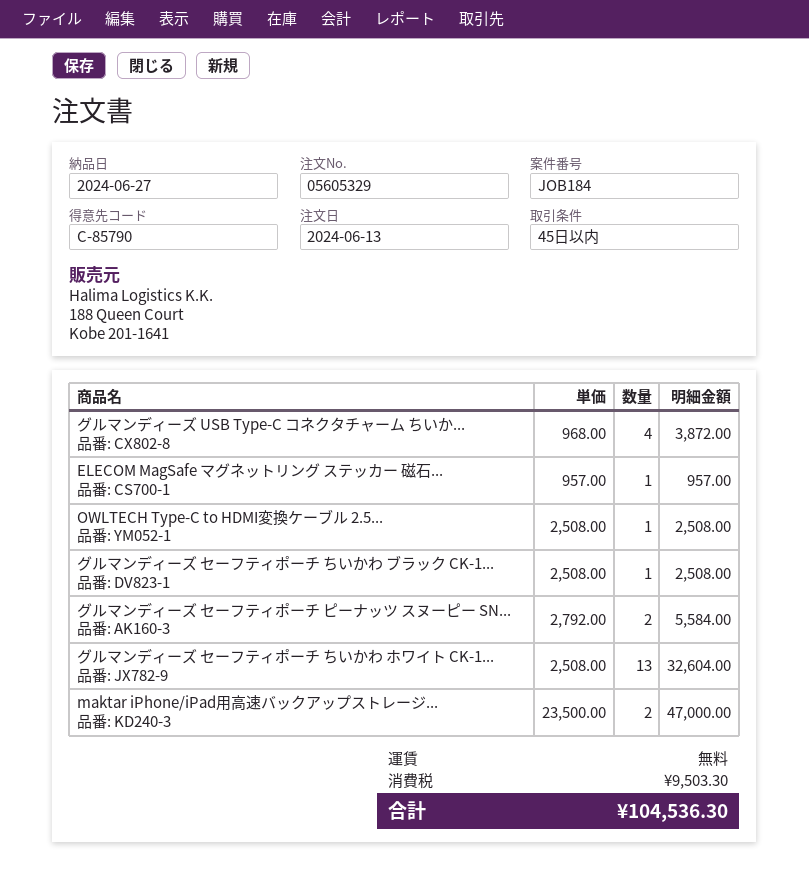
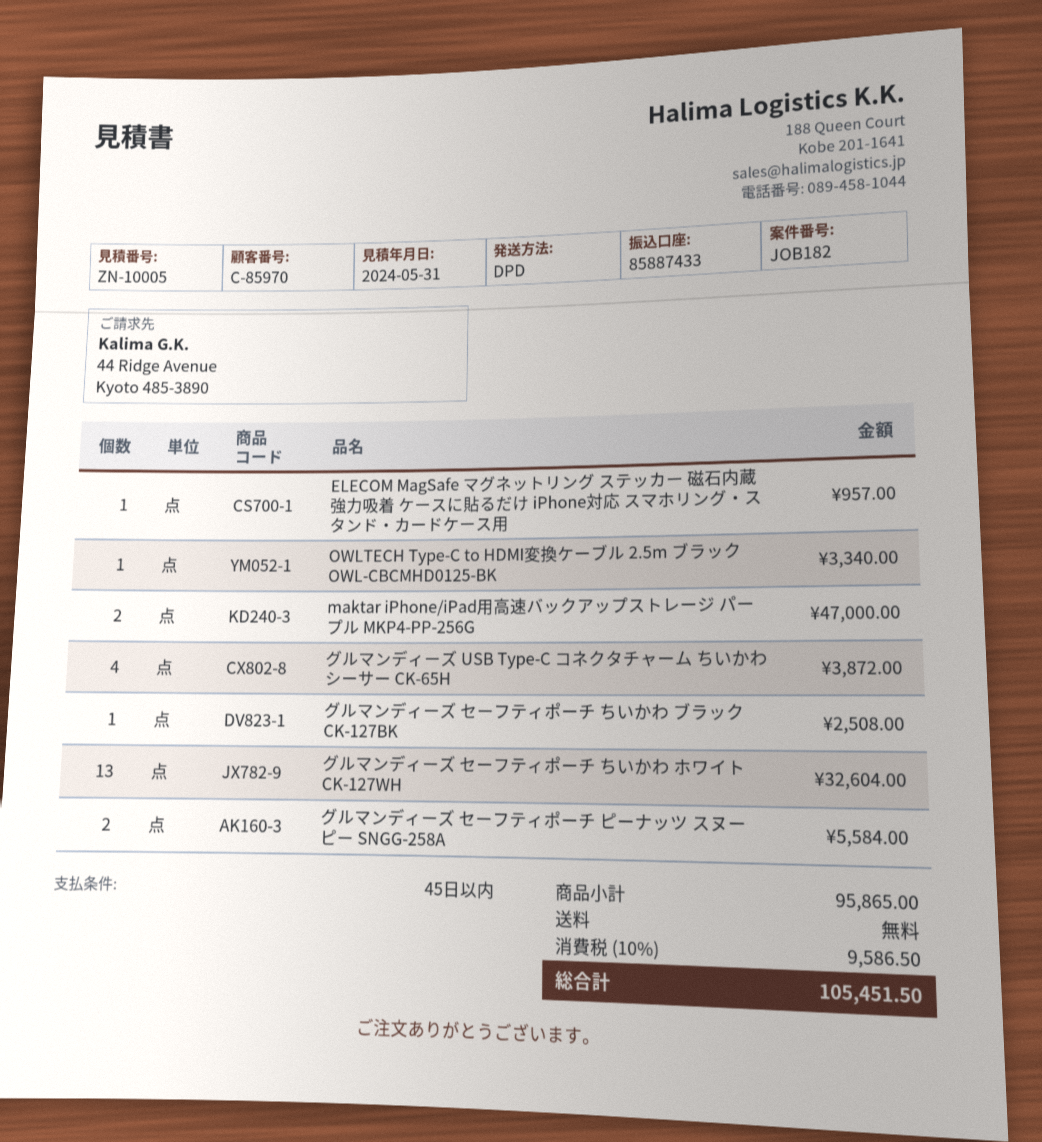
customer number: C-85790 -> C-85970
reference: JOB184 -> JOB182
OWLTECH Type-C to HDMI変換ケーブル 2.5...: 1 for 2508.00 -> 1 for 3340.00
tax: 9503.30 -> 9586.50
total: 104536.30 -> 105451.50

